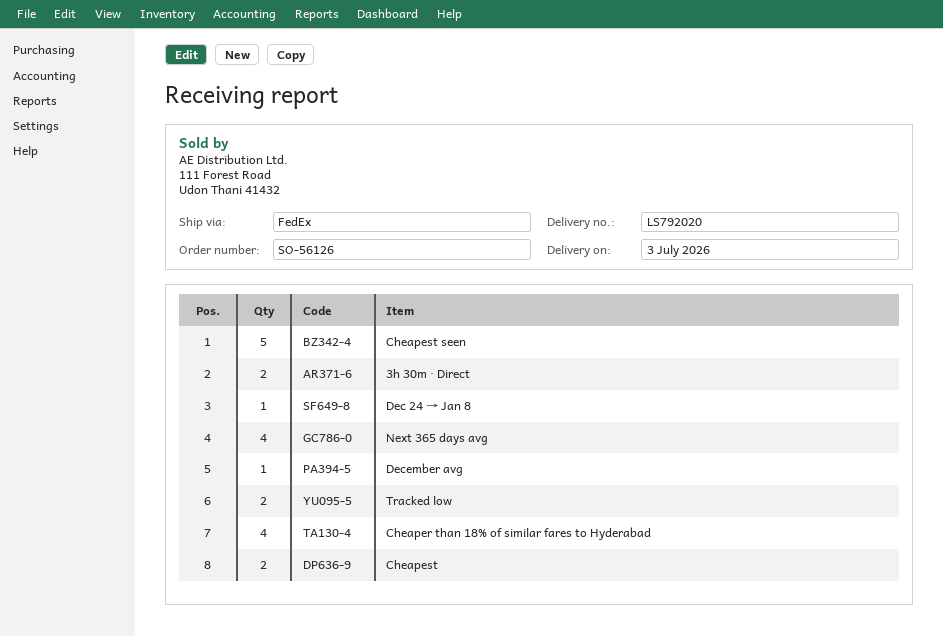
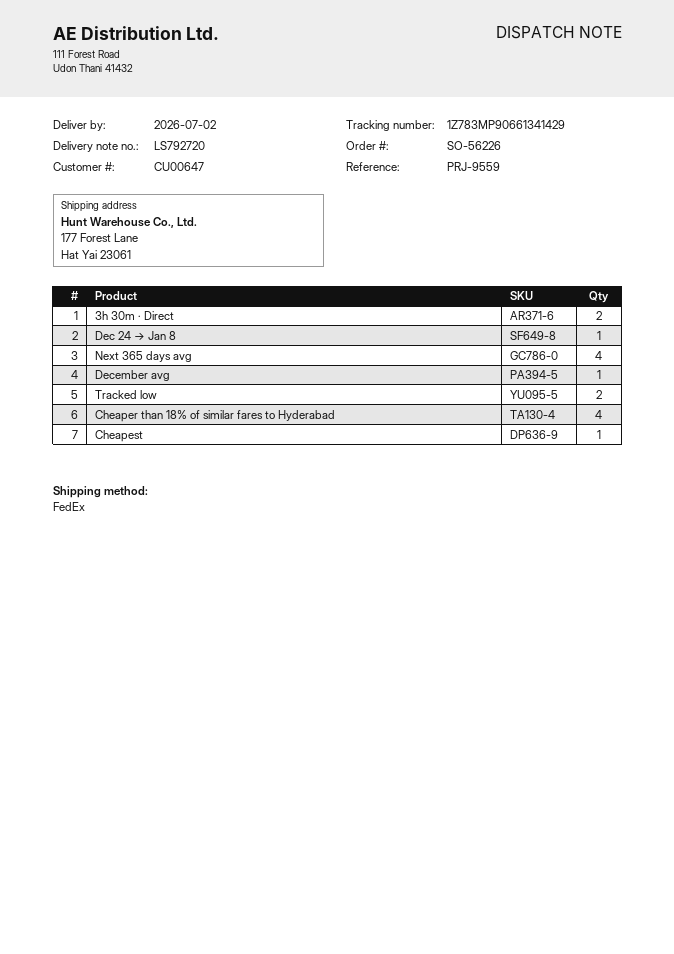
order number: SO-56126 -> SO-56226
delivery note number: LS792020 -> LS792720
delivery date: 2026-07-03 -> 2026-07-02
Cheapest seen: 5 -> none
Cheapest: 2 -> 1

